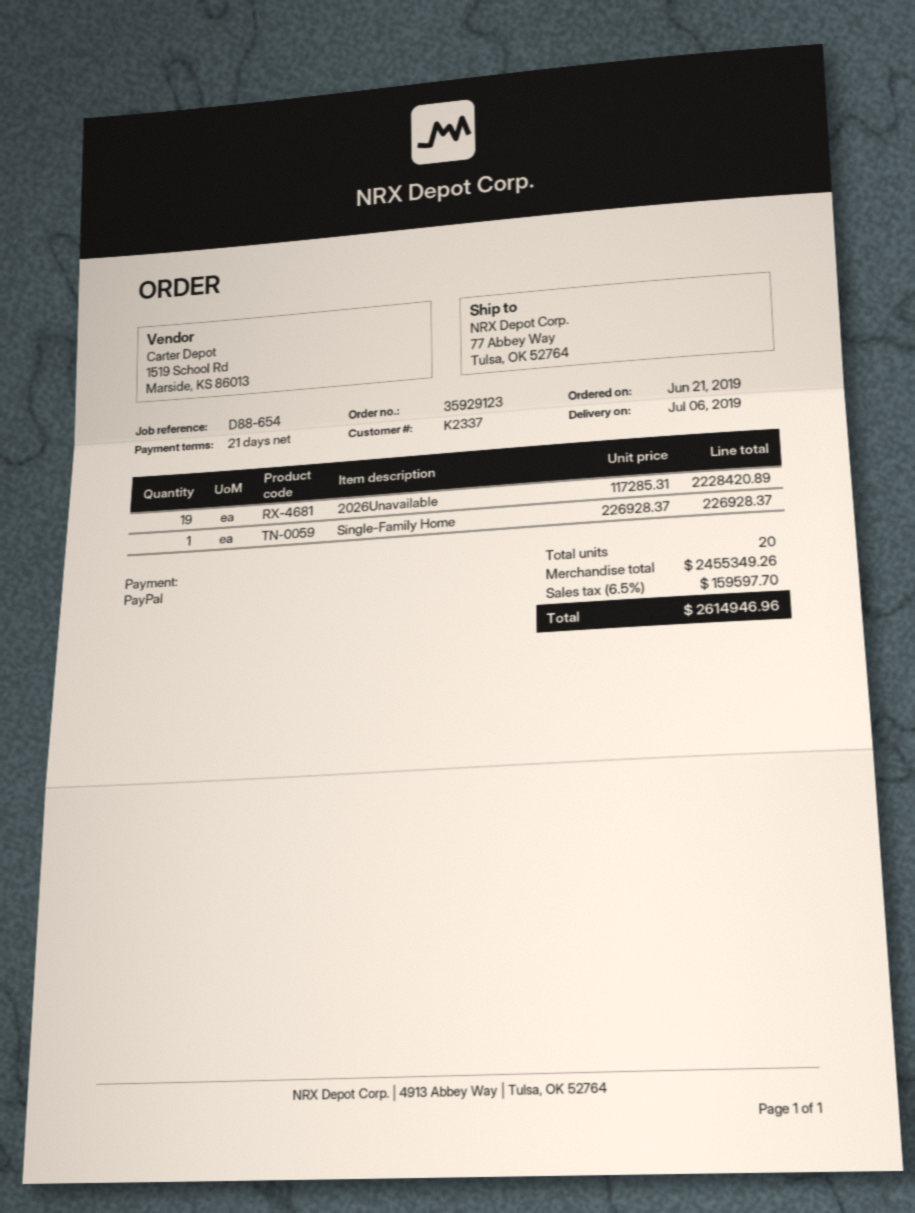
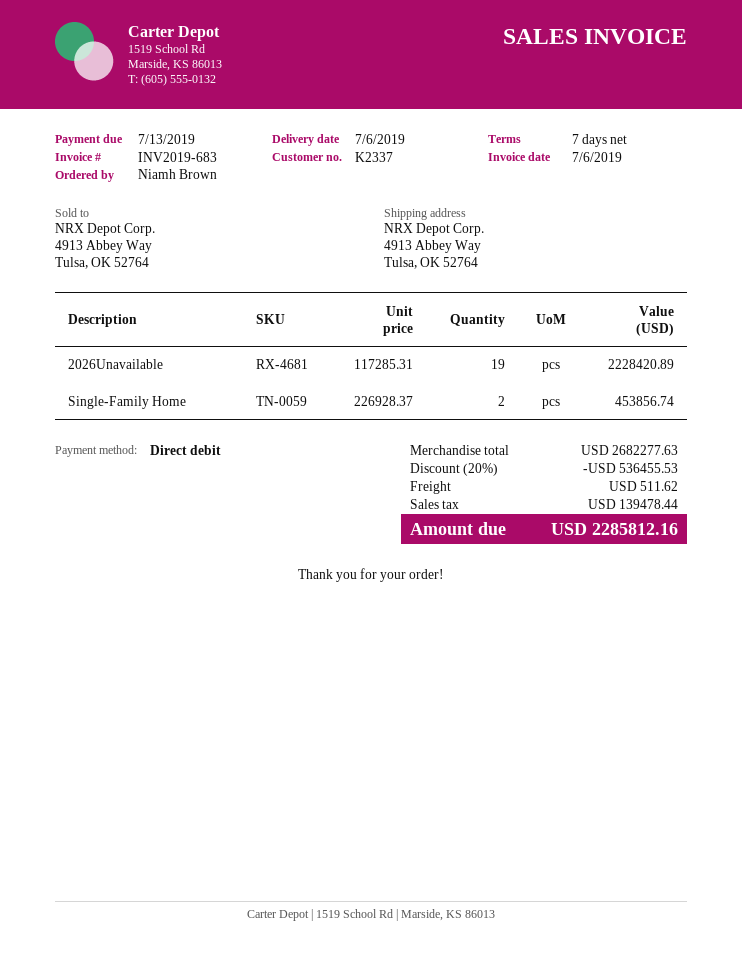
payment terms: 21 days -> 7 days
payment method: PayPal -> direct debit
ship to: 77 Abbey Way, Tulsa, OK 52764 -> 4913 Abbey Way, Tulsa, OK 52764
Single-Family Home: 1 x 226928.37 = 226928.37 -> 2 x 226928.37 = 453856.74
subtotal: 2455349.26 -> 2682277.63
discount: none -> 20% = 536455.53
shipping: none -> 511.62
tax: 159597.70 -> 139478.44
total: 2614946.96 -> 2285812.16

